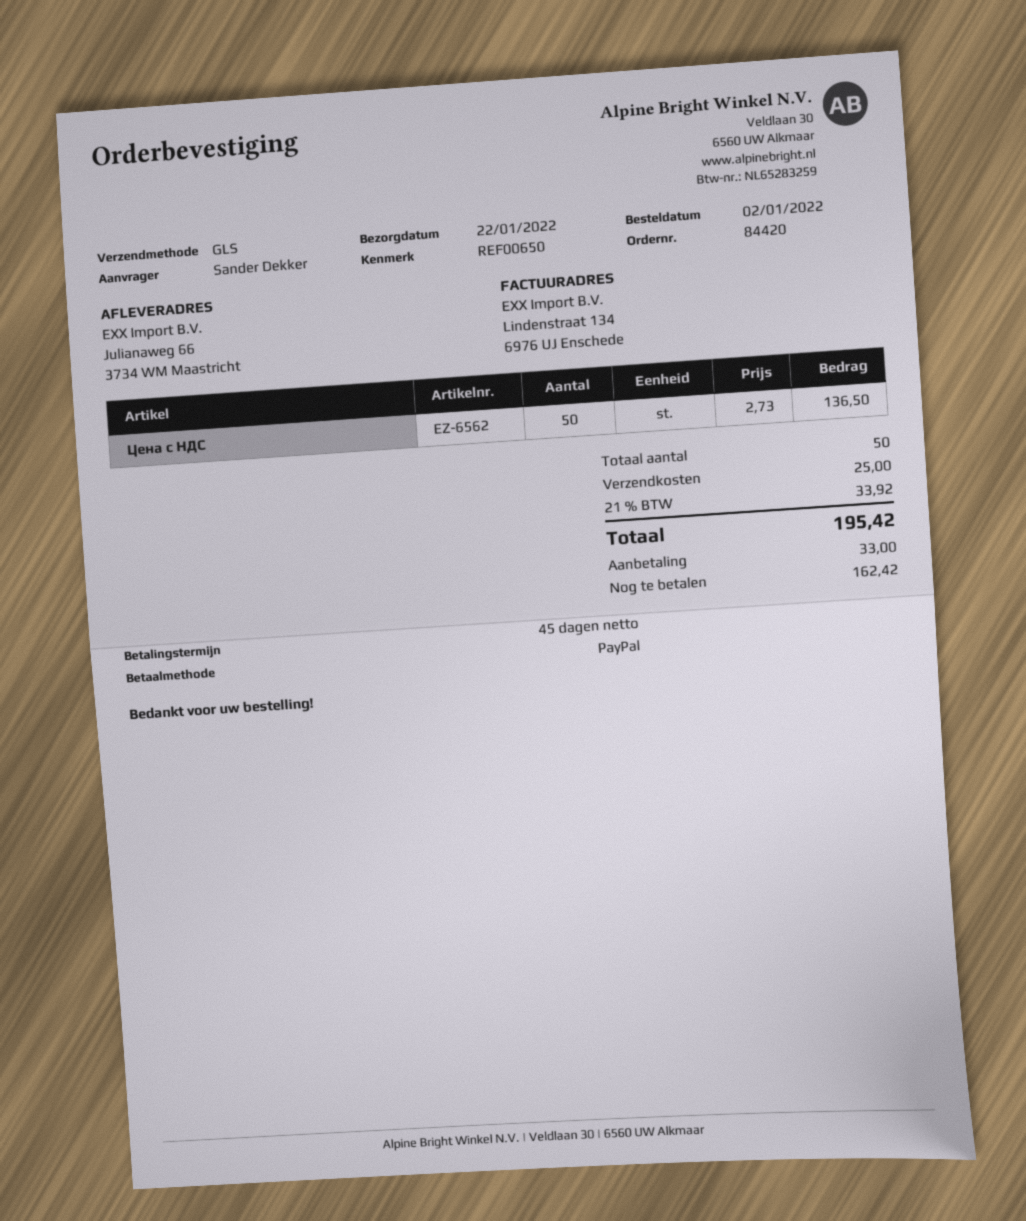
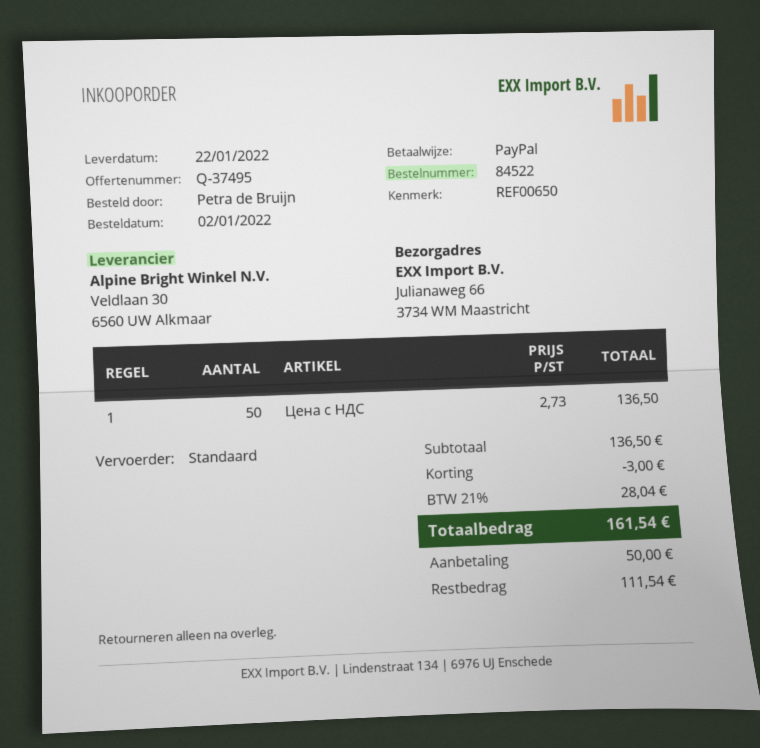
order number: 84420 -> 84522
ordered by: Sander Dekker -> Petra de Bruijn
shipping method: GLS -> standard
discount: none -> 3.00
shipping: 25.00 -> none
tax: 21% = 33.92 -> 21% = 28.04
total: 195.42 -> 161.54
deposit: 33.00 -> 50.00
balance: 162.42 -> 111.54

